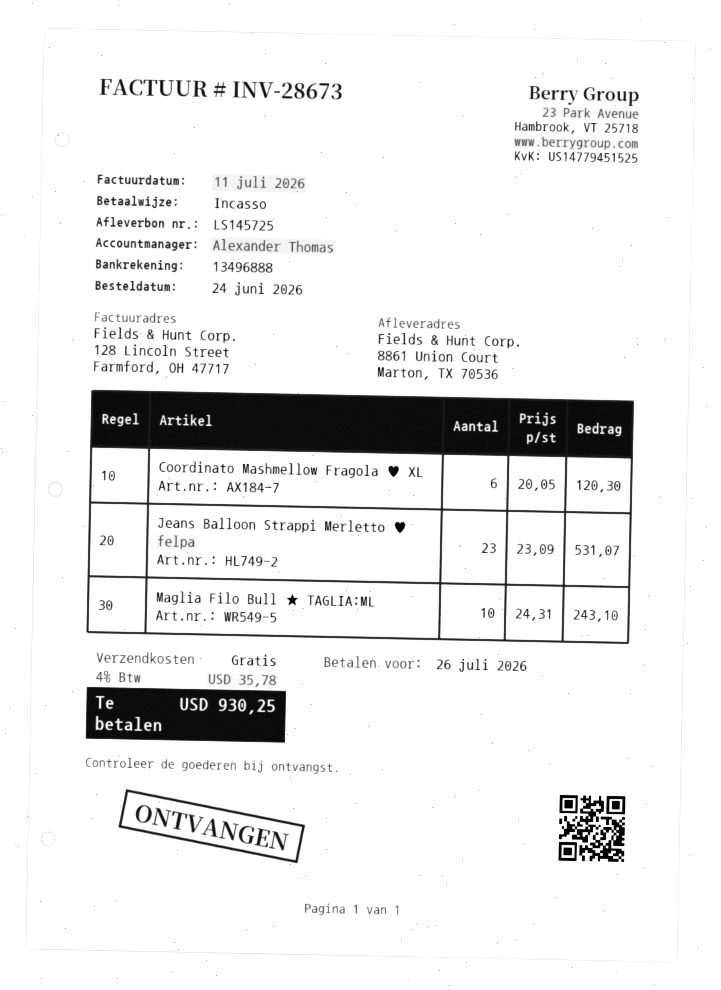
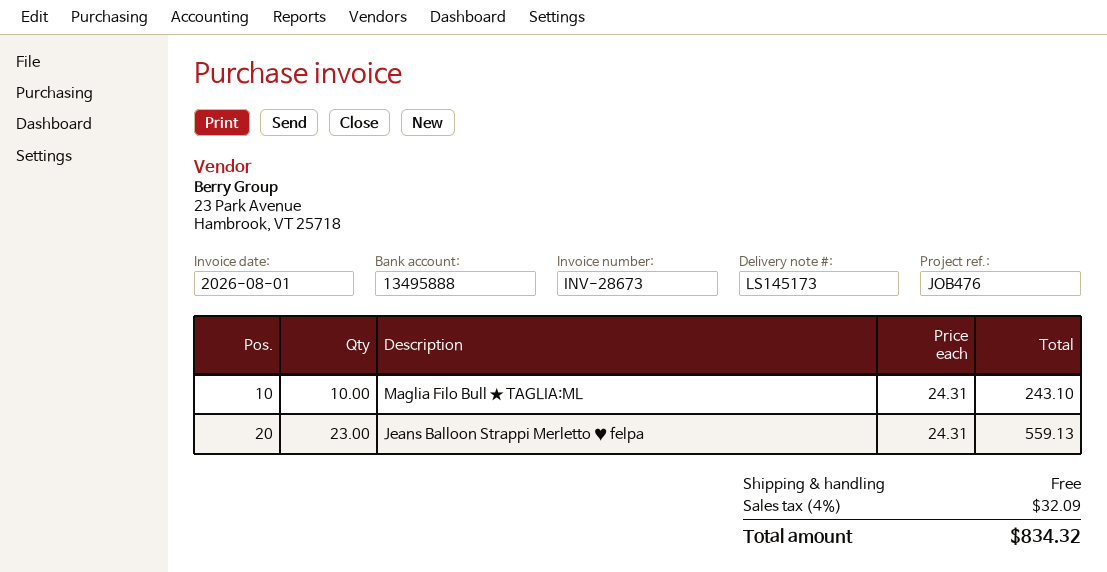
delivery note number: LS145725 -> LS145173
invoice date: 2026-07-11 -> 2026-08-01
bank account: 13496888 -> 13495888
Coordinato Mashmellow Fragola ♥ XL: 6 x 20.05 = 120.30 -> none
Jeans Balloon Strappi Merletto ♥ felpa: 23 x 23.09 = 531.07 -> 23 x 24.31 = 559.13
tax: 4% = 35.78 -> 4% = 32.09
total: 930.25 -> 834.32

